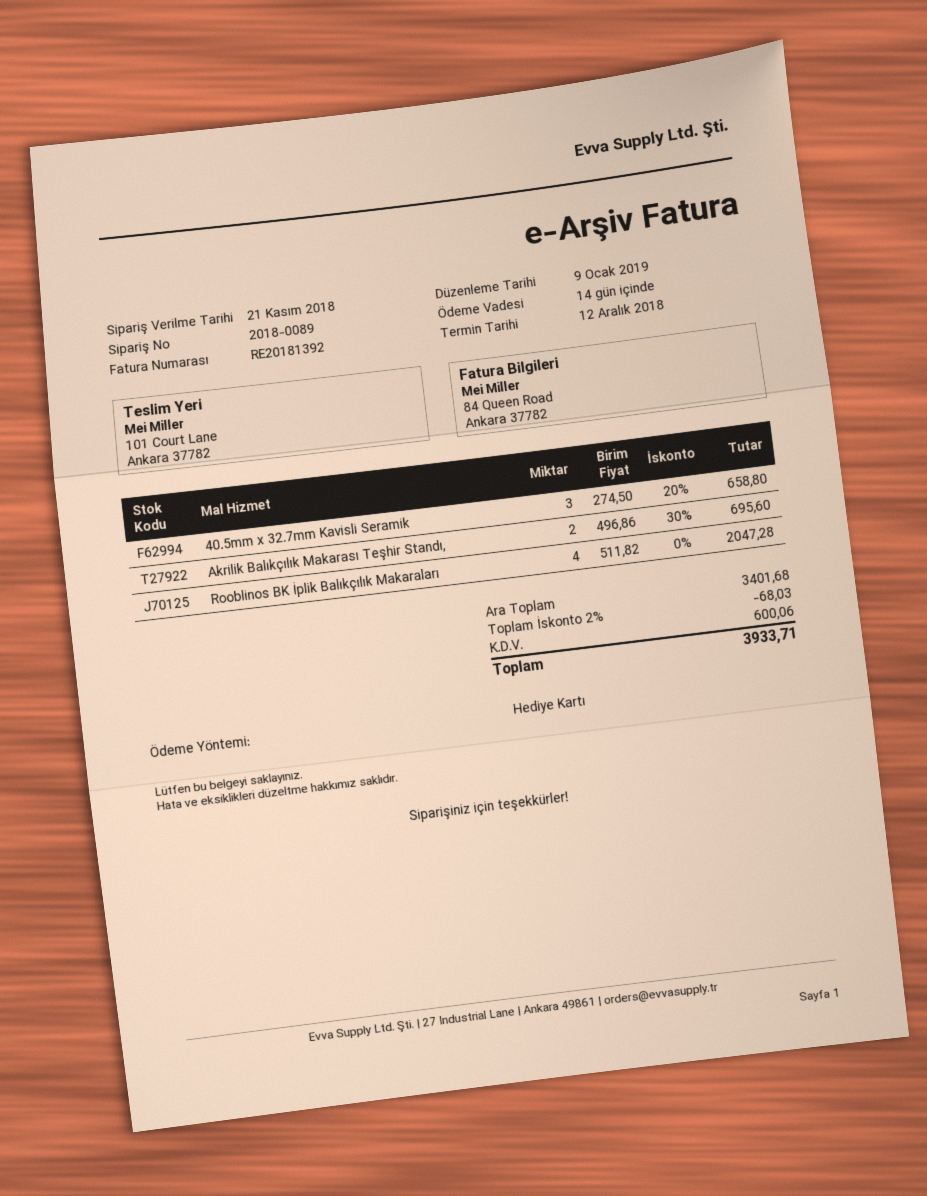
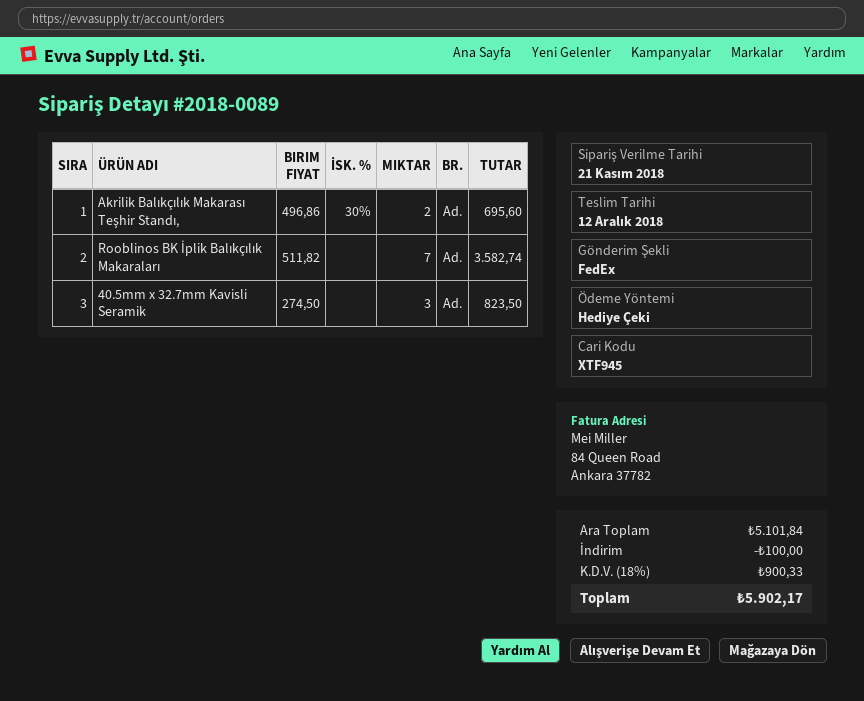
40.5mm x 32.7mm Kavisli Seramik: 3 x 274.50 - 20% = 658.80 -> 3 x 274.50 = 823.50
Rooblinos BK İplik Balıkçılık Makaraları: 4 x 511.82 = 2047.28 -> 7 x 511.82 = 3582.74
subtotal: 3401.68 -> 5101.84
discount: 68.03 -> 100.00
tax: 600.06 -> 900.33
total: 3933.71 -> 5902.17

